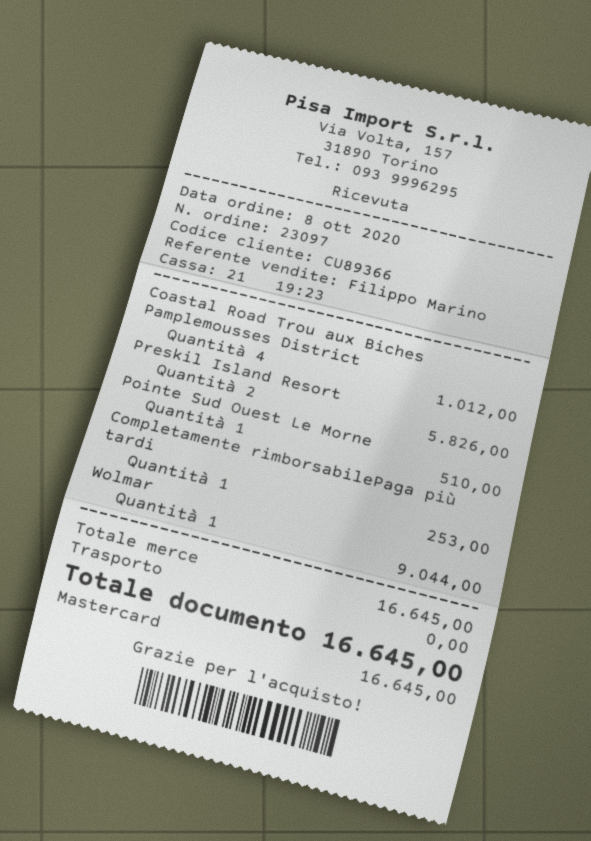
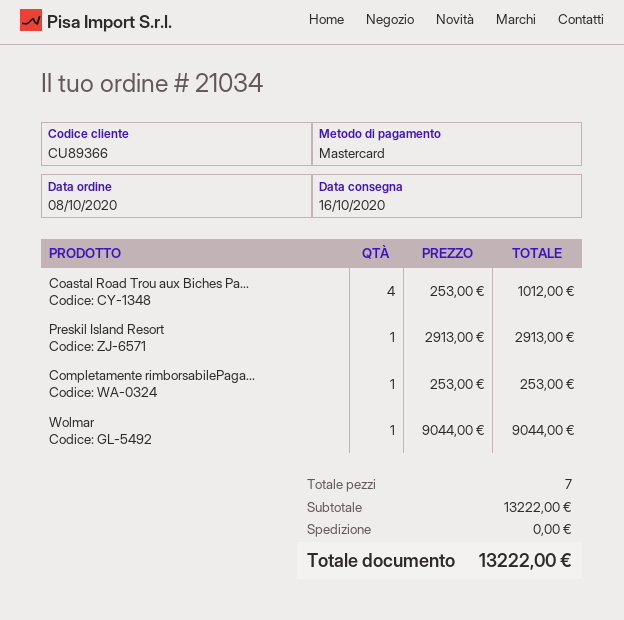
order number: 23097 -> 21034
Preskil Island Resort: 2 for 5826.00 -> 1 for 2913.00
Pointe Sud Ouest Le Morne: 1 for 510.00 -> none
subtotal: 16645.00 -> 13222.00
total: 16645.00 -> 13222.00

